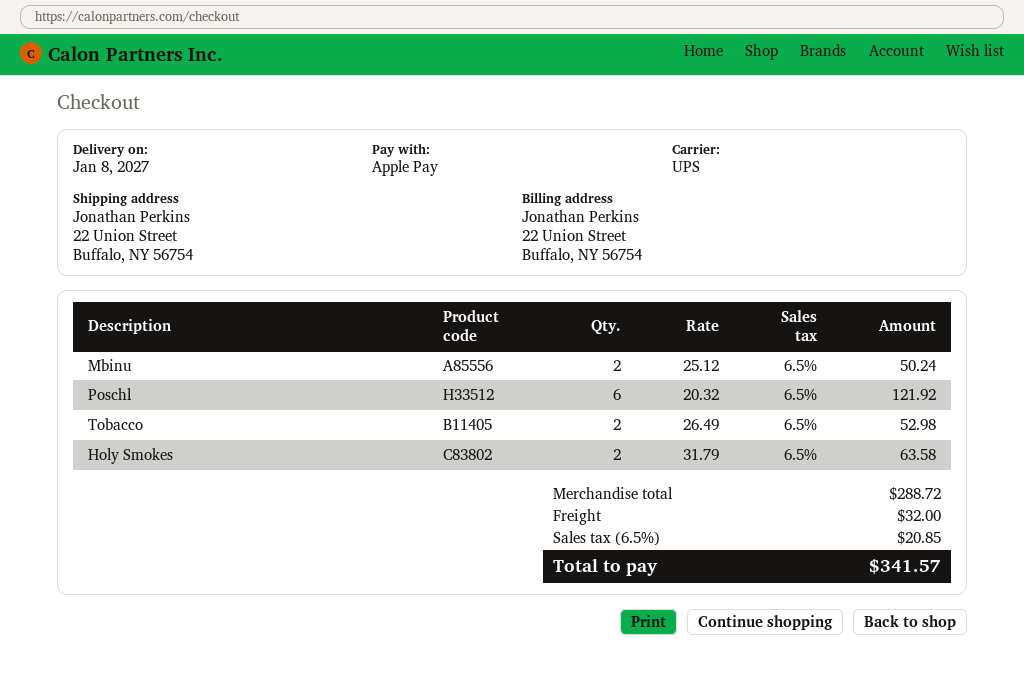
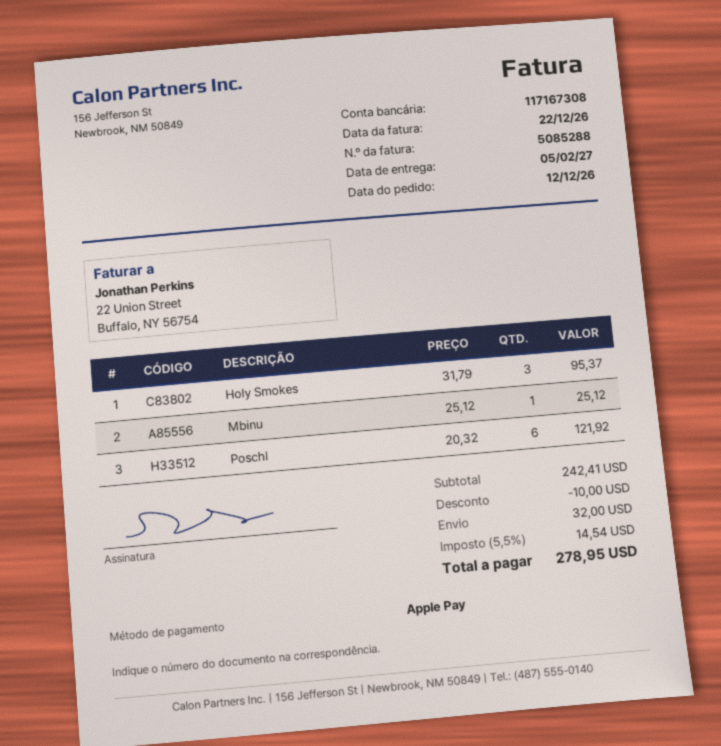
delivery date: 2027-01-08 -> 2027-02-05
Mbinu: 2 x 25.12 = 50.24 -> 1 x 25.12 = 25.12
Tobacco: 2 x 26.49 = 52.98 -> none
Holy Smokes: 2 x 31.79 = 63.58 -> 3 x 31.79 = 95.37
subtotal: 288.72 -> 242.41
discount: none -> 10.00
tax: 6.5% = 20.85 -> 5.5% = 14.54
total: 341.57 -> 278.95

